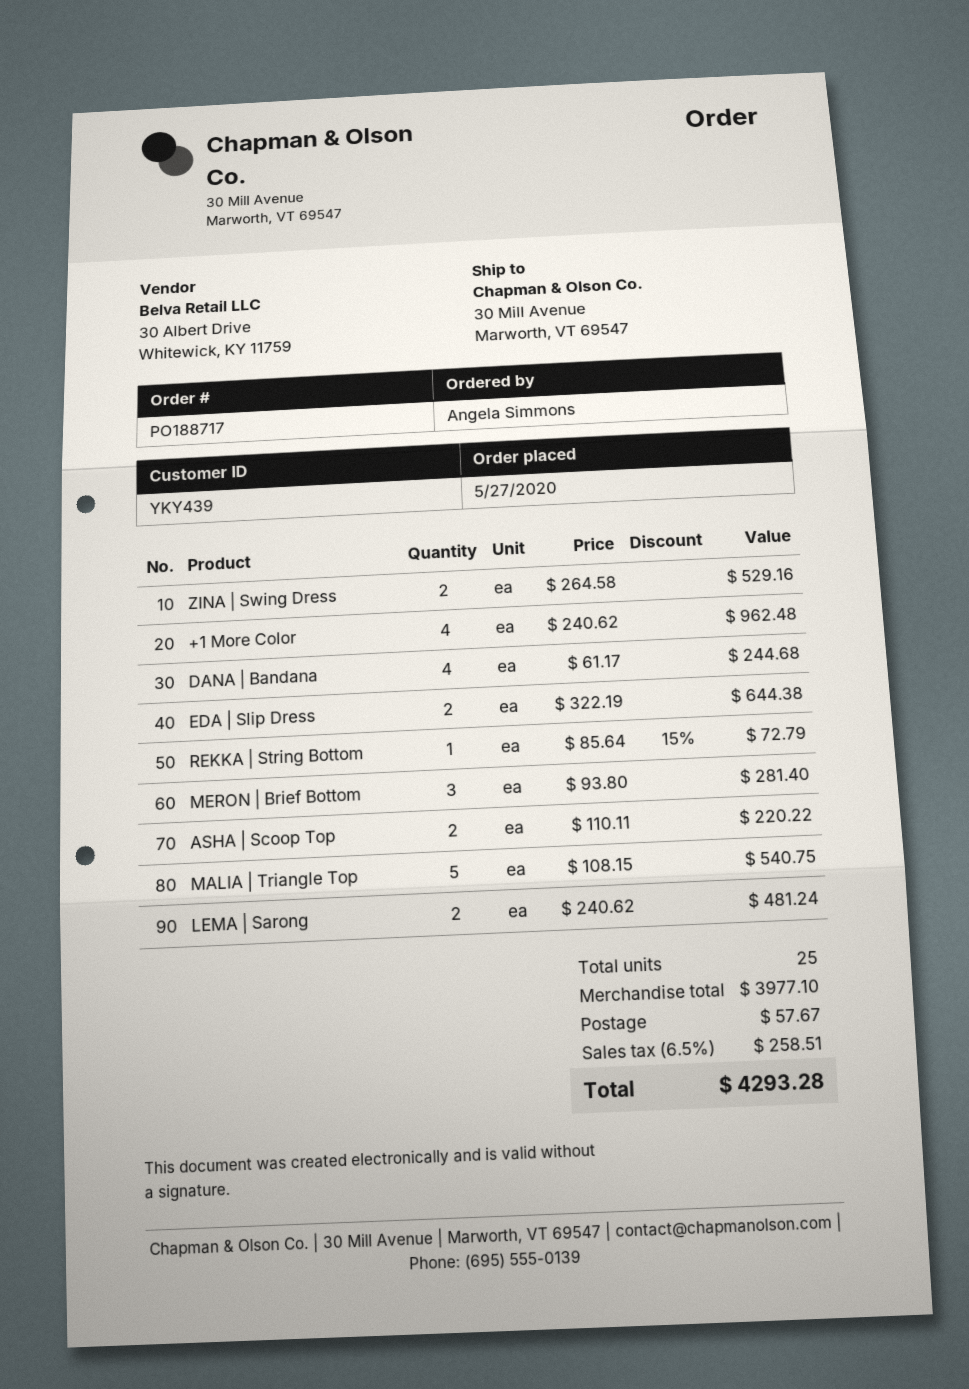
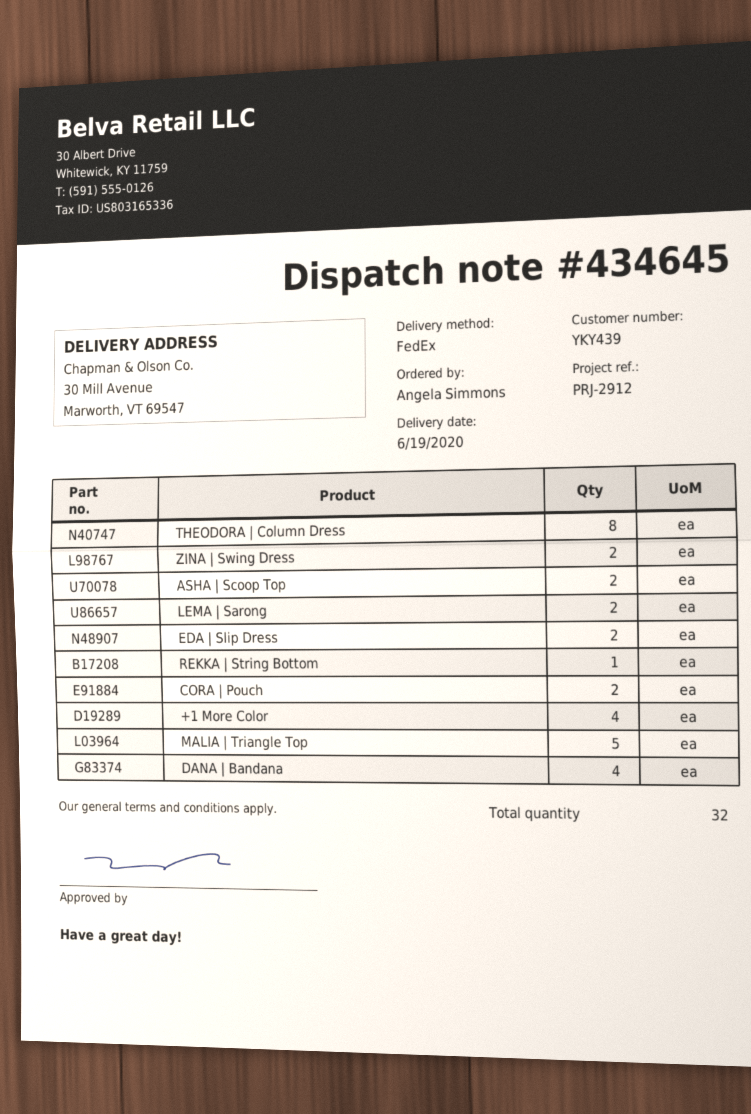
MERON | Brief Bottom: 3 -> none
THEODORA | Column Dress: none -> 8
CORA | Pouch: none -> 2
total quantity: 25 -> 32

